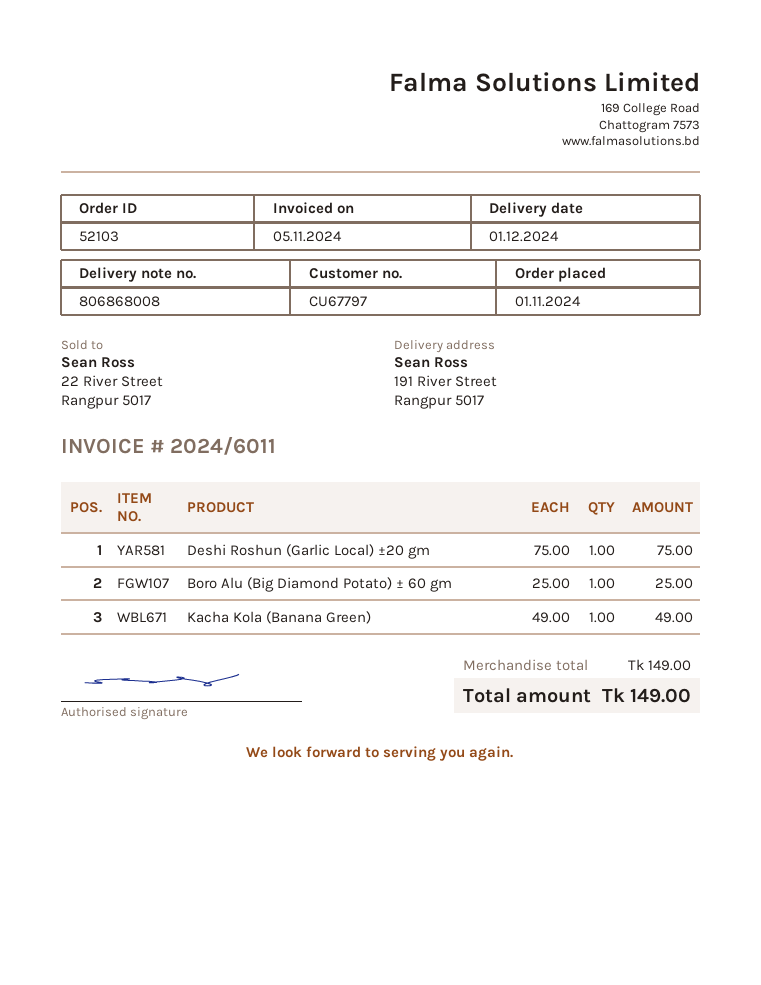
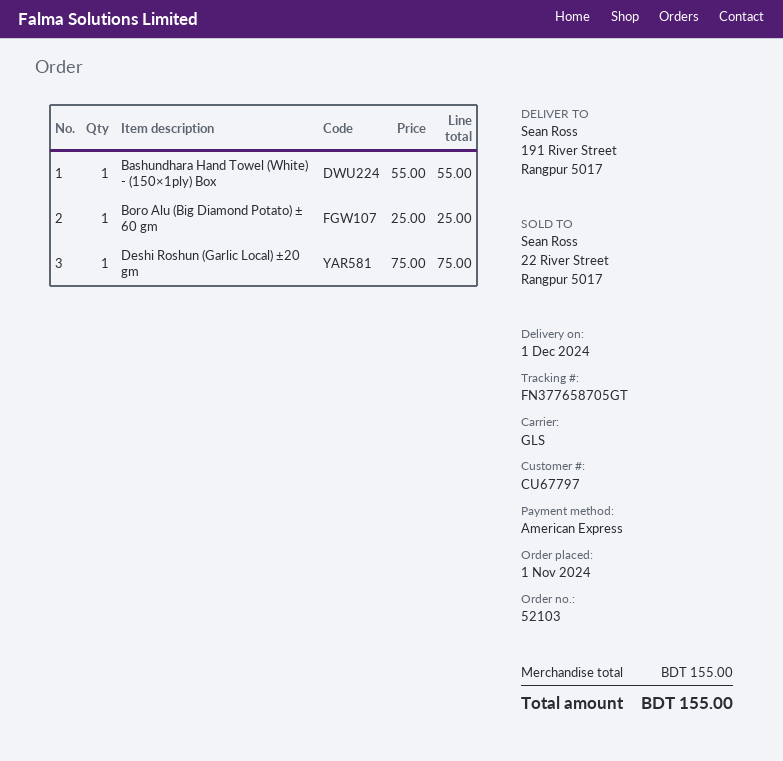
Kacha Kola (Banana Green): 1 x 49.00 = 49.00 -> none
Bashundhara Hand Towel (White) - (150×1ply) Box: none -> 1 x 55.00 = 55.00
subtotal: 149.00 -> 155.00
total: 149.00 -> 155.00

